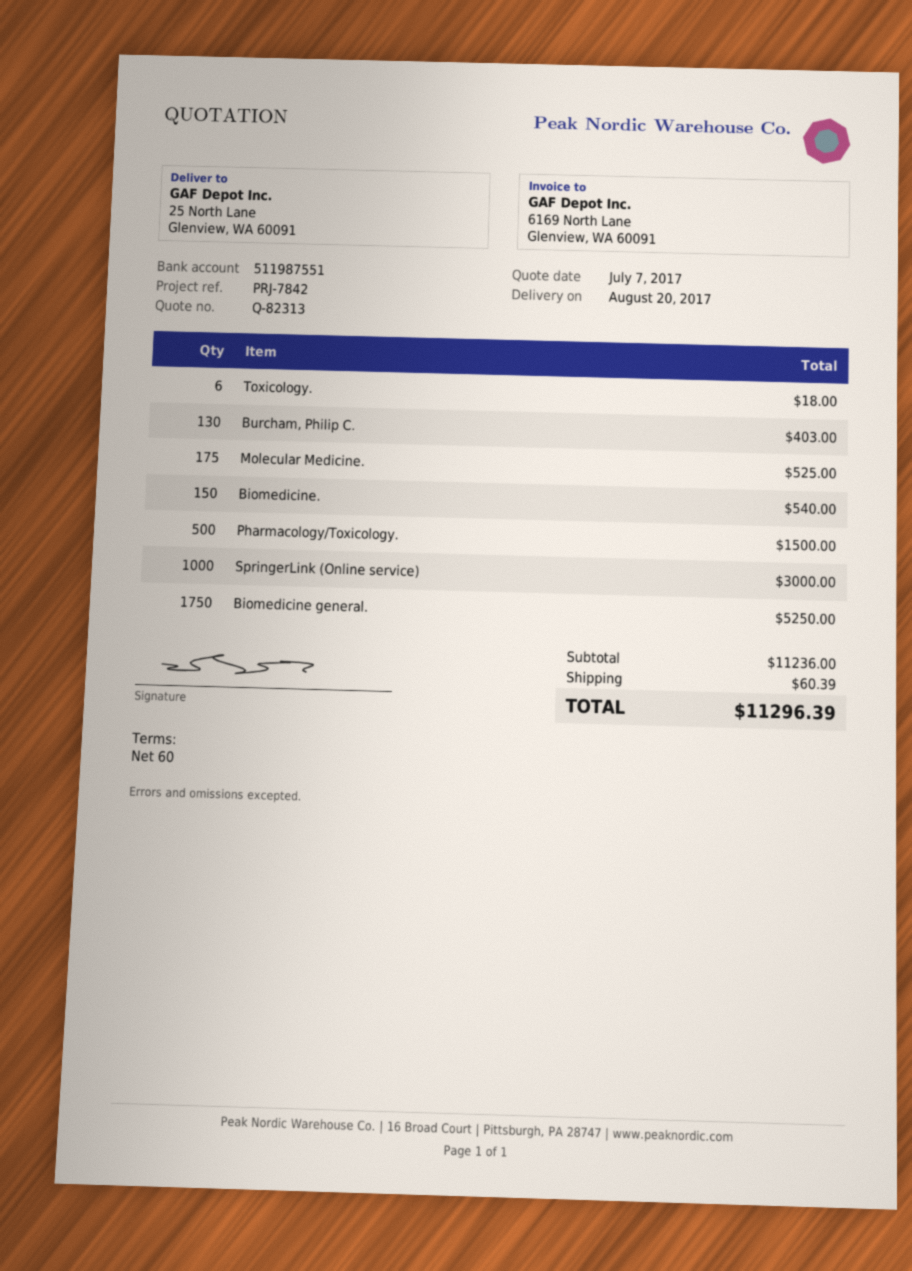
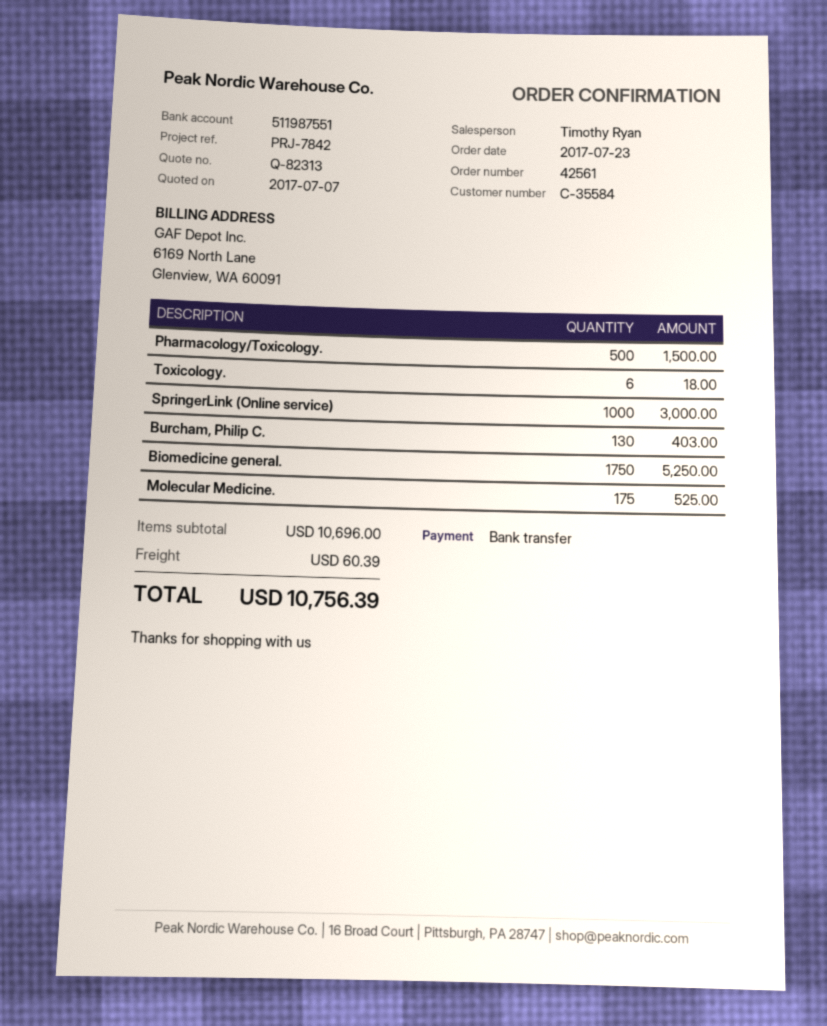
Biomedicine.: 150 for 540.00 -> none
subtotal: 11236.00 -> 10696.00
total: 11296.39 -> 10756.39

